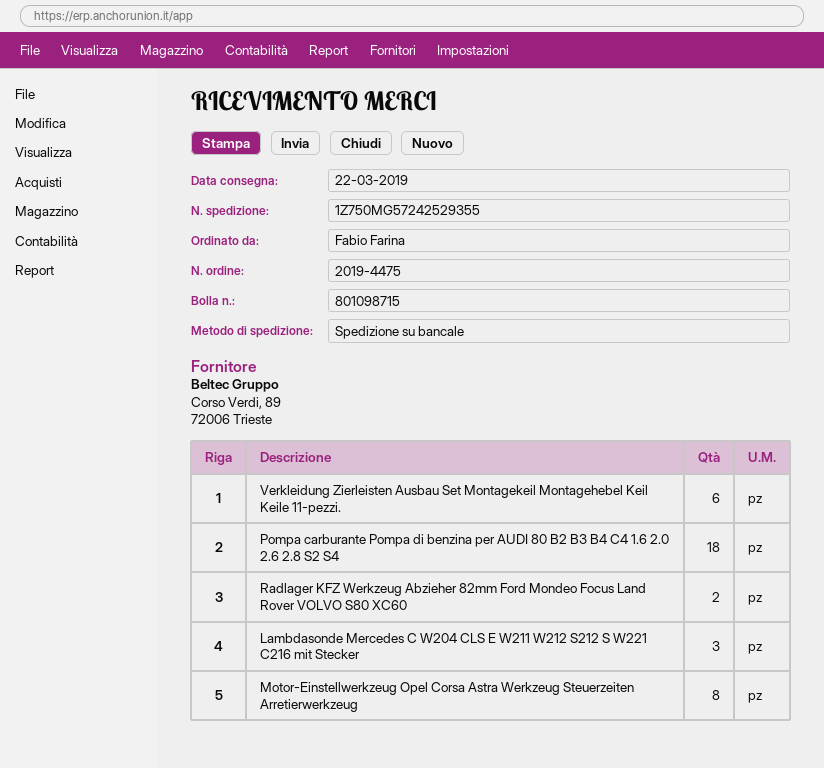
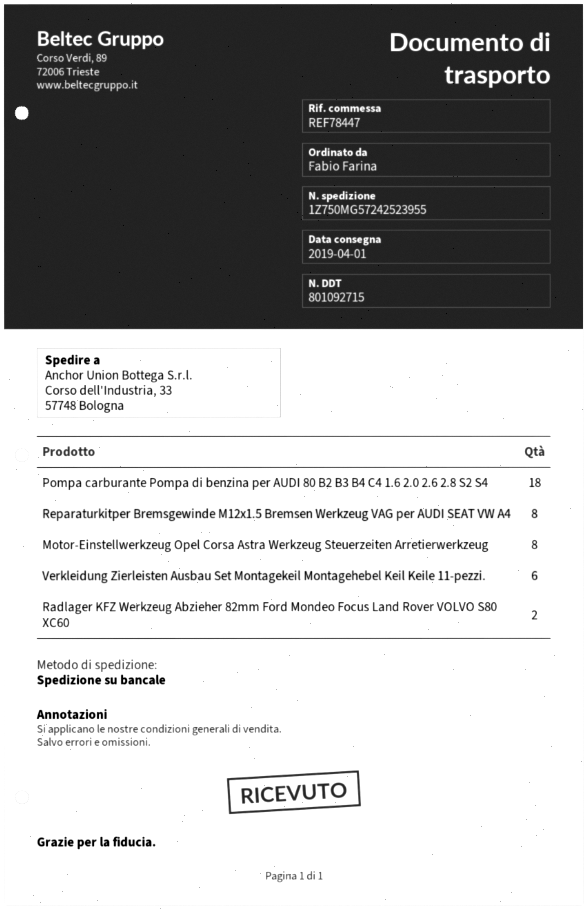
delivery note number: 801098715 -> 801092715
delivery date: 2019-03-22 -> 2019-04-01
tracking number: 1Z750MG57242529355 -> 1Z750MG57242523955
Lambdasonde Mercedes C W204 CLS E W211 W212 S212 S W221 C216 mit Stecker: 3 -> none
Reparaturkitper Bremsgewinde M12x1.5 Bremsen Werkzeug VAG per AUDI SEAT VW A4: none -> 8

